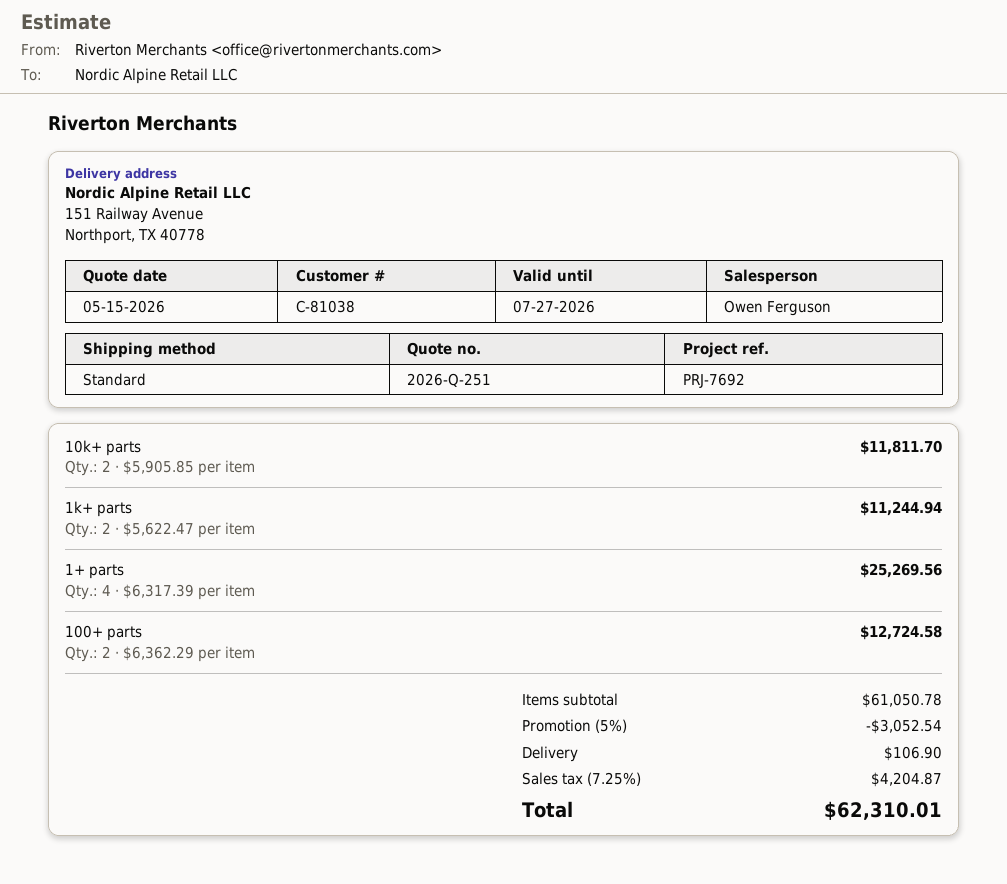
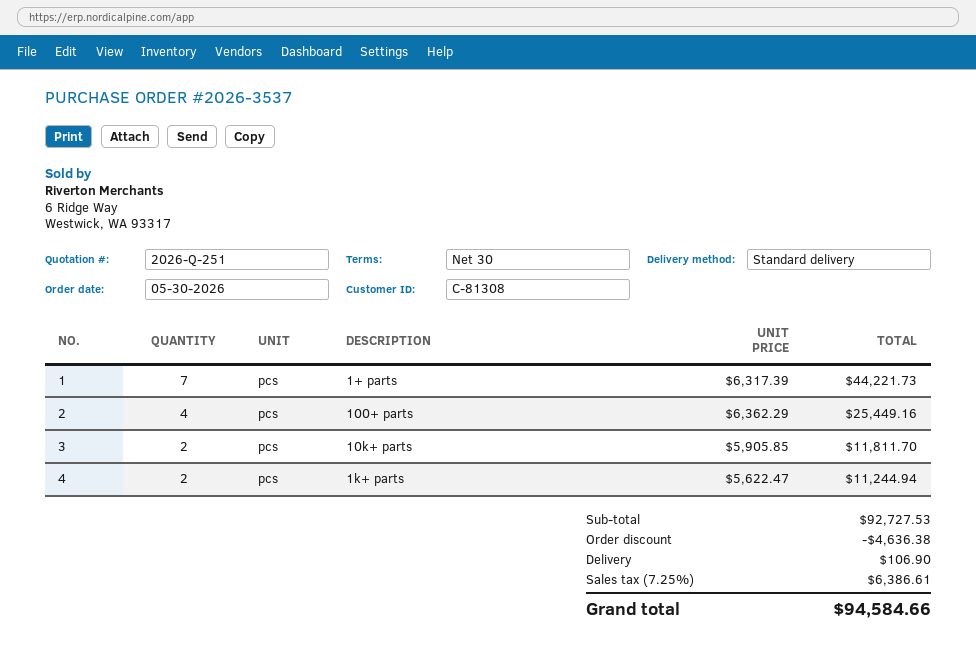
customer number: C-81038 -> C-81308
1+ parts: 4 x 6317.39 = 25269.56 -> 7 x 6317.39 = 44221.73
100+ parts: 2 x 6362.29 = 12724.58 -> 4 x 6362.29 = 25449.16
subtotal: 61050.78 -> 92727.53
discount: 3052.54 -> 4636.38
tax: 7.25% = 4204.87 -> 7.25% = 6386.61
total: 62310.01 -> 94584.66

